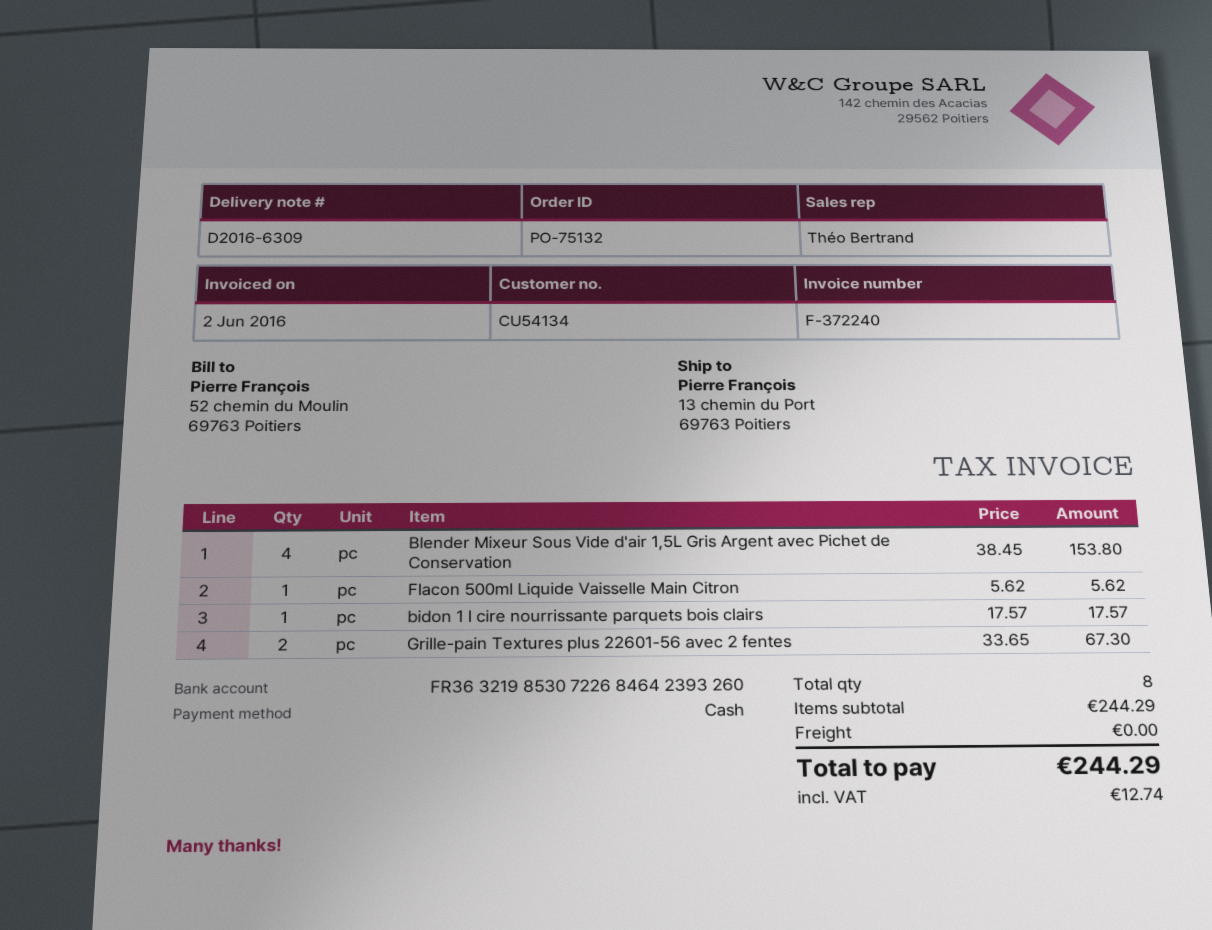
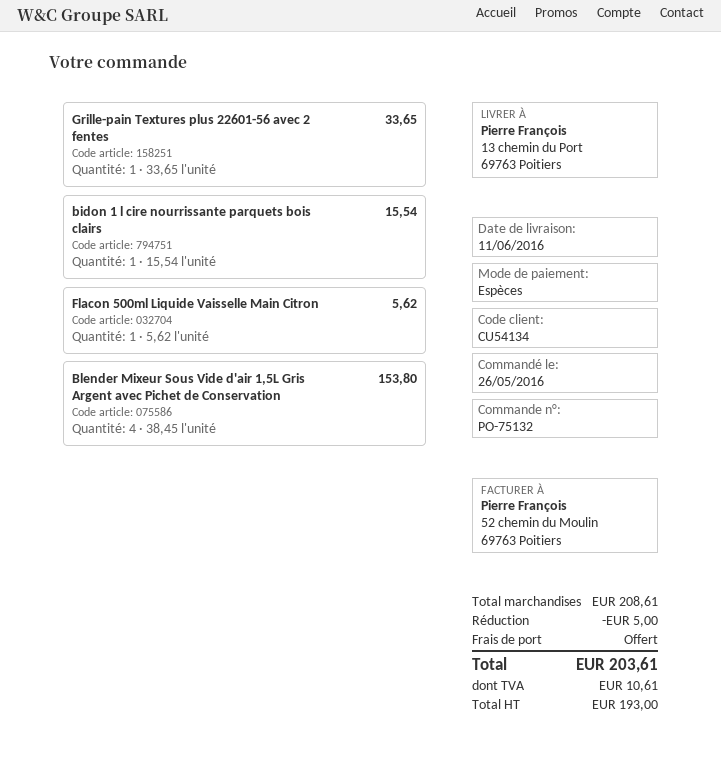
bidon 1 l cire nourrissante parquets bois clairs: 1 x 17.57 = 17.57 -> 1 x 15.54 = 15.54
Grille-pain Textures plus 22601-56 avec 2 fentes: 2 x 33.65 = 67.30 -> 1 x 33.65 = 33.65
subtotal: 244.29 -> 208.61
discount: none -> 5.00
tax: 12.74 -> 10.61
total: 244.29 -> 203.61

